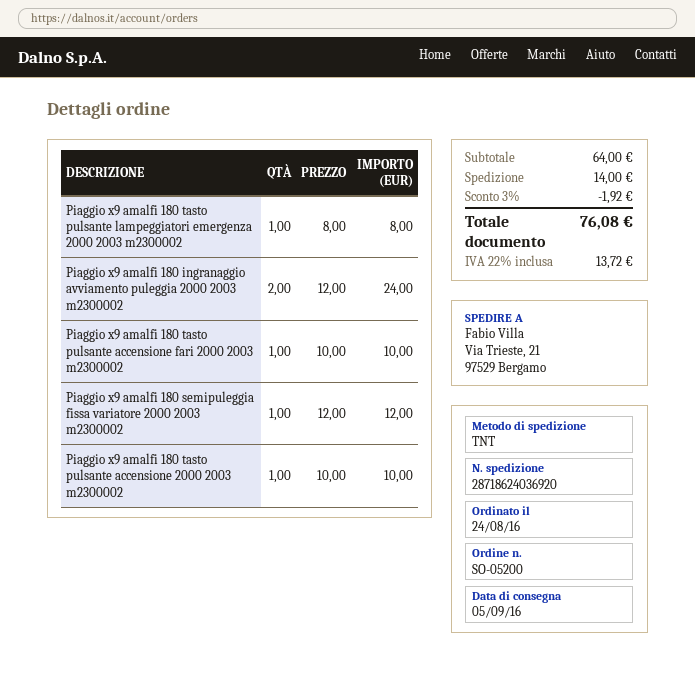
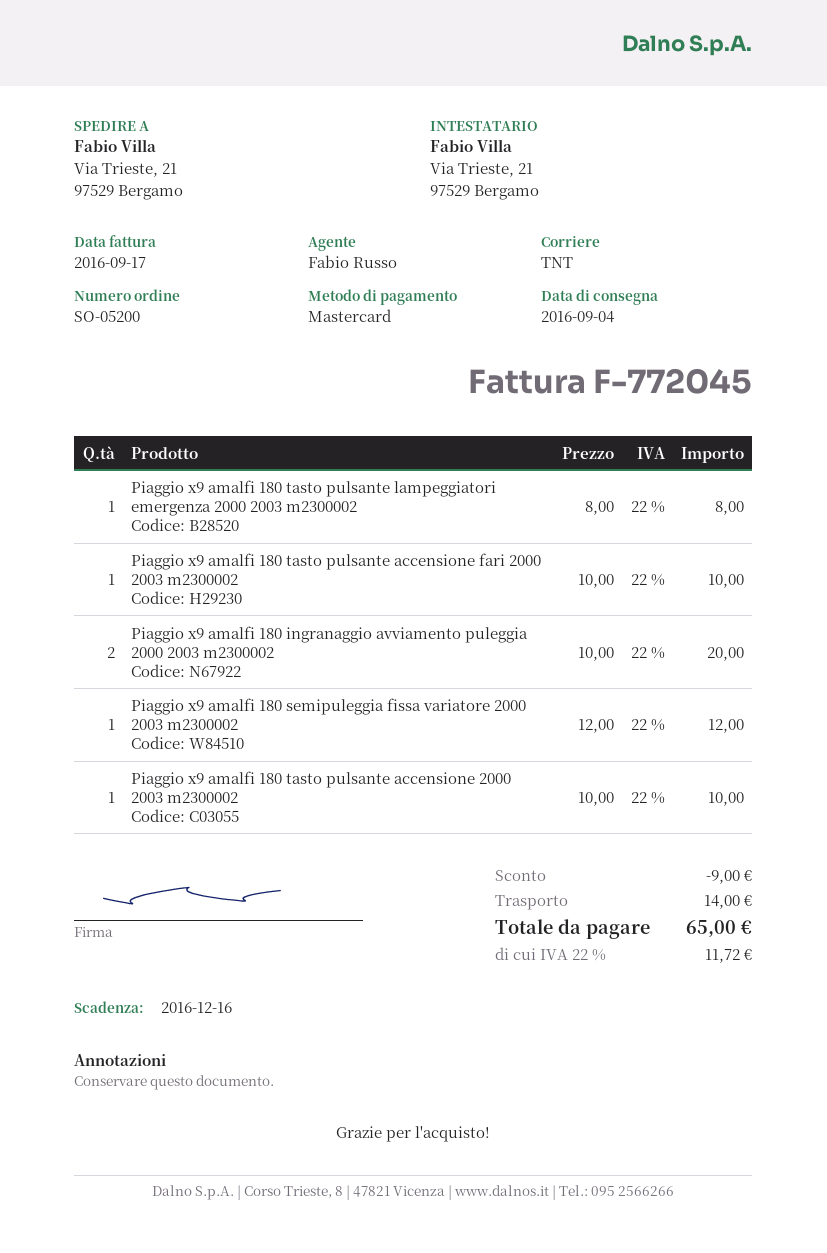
delivery date: 2016-09-05 -> 2016-09-04
Piaggio x9 amalfi 180 ingranaggio avviamento puleggia 2000 2003 m2300002: 2 x 12.00 = 24.00 -> 2 x 10.00 = 20.00
discount: 1.92 -> 9.00
tax: 22% = 13.72 -> 22% = 11.72
total: 76.08 -> 65.00

